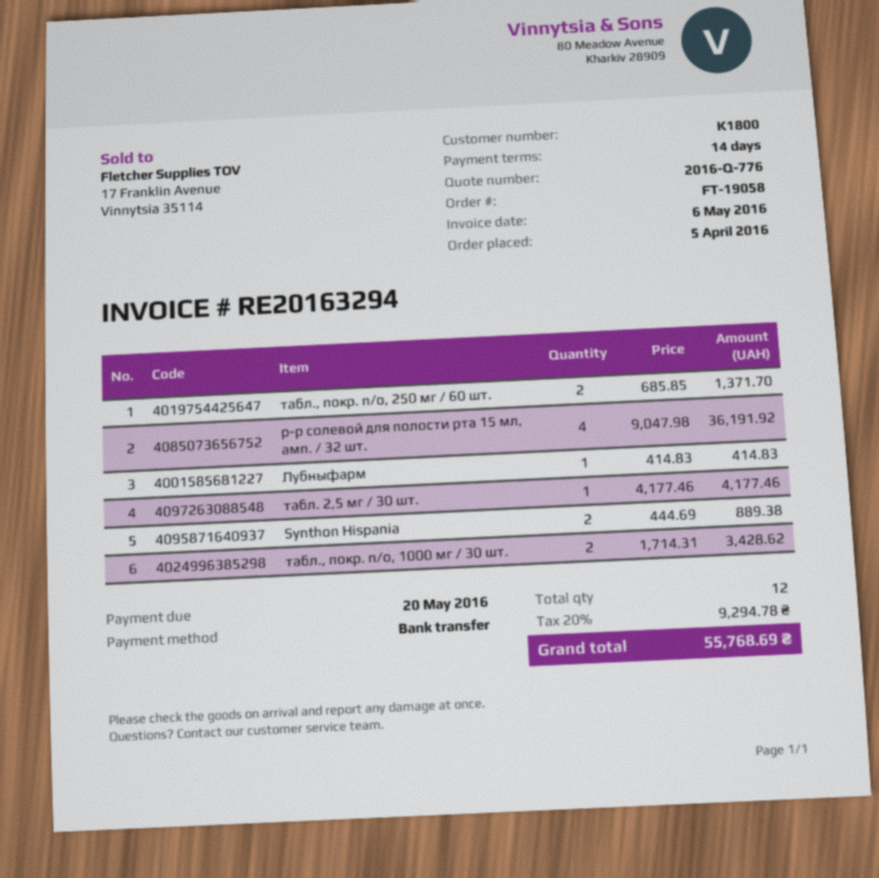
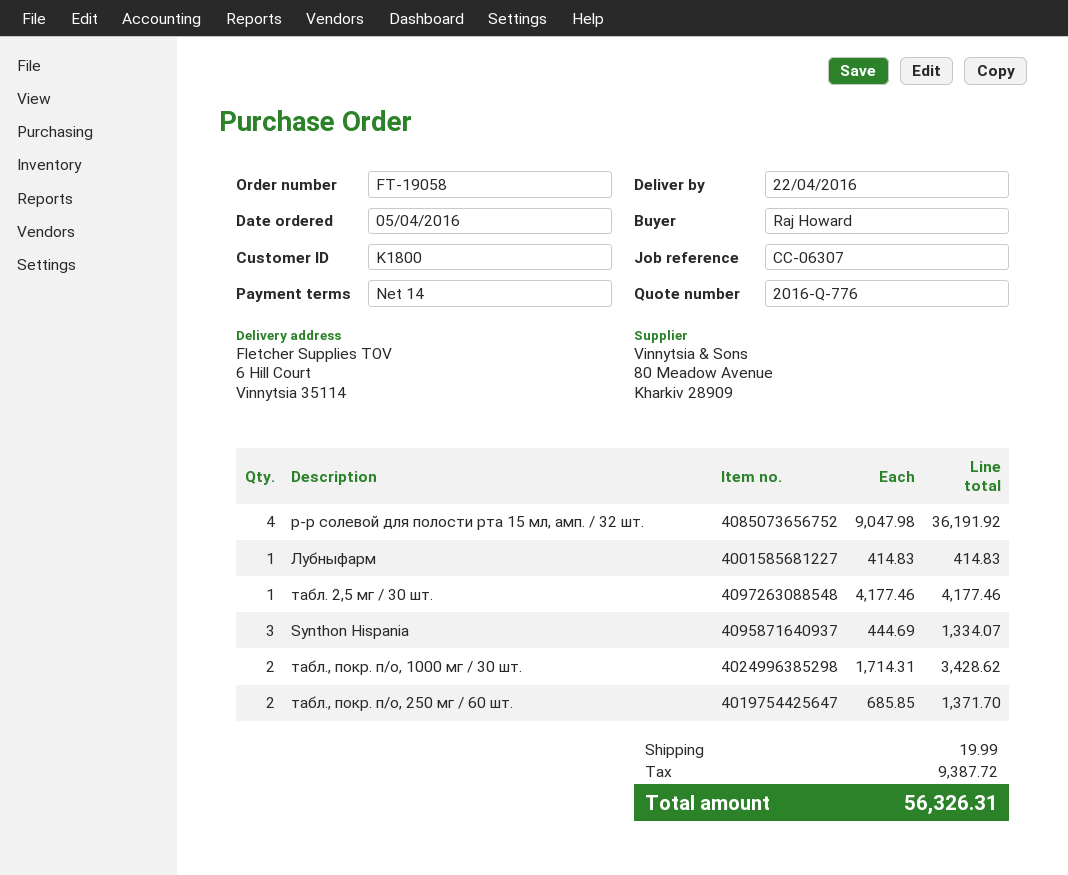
Synthon Hispania: 2 x 444.69 = 889.38 -> 3 x 444.69 = 1334.07
shipping: none -> 19.99
tax: 9294.78 -> 9387.72
total: 55768.69 -> 56326.31

